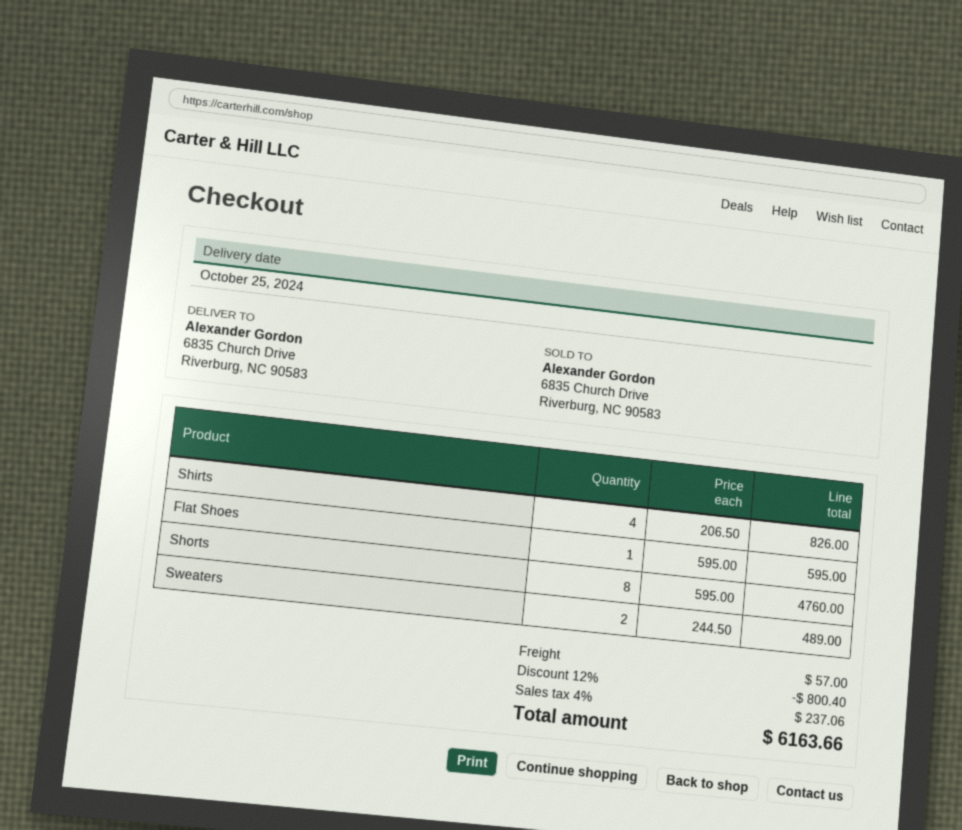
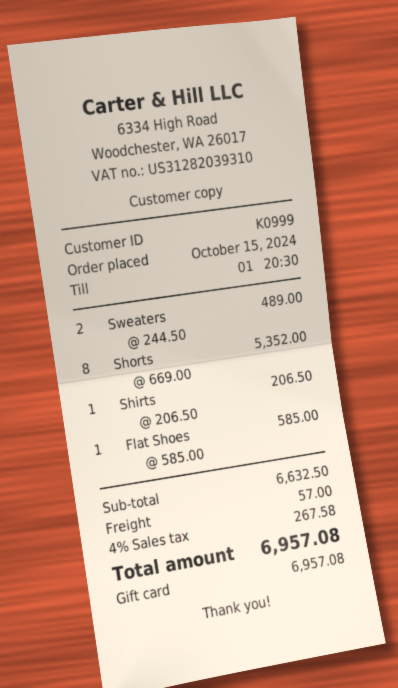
Shirts: 4 x 206.50 = 826.00 -> 1 x 206.50 = 206.50
Flat Shoes: 1 x 595.00 = 595.00 -> 1 x 585.00 = 585.00
Shorts: 8 x 595.00 = 4760.00 -> 8 x 669.00 = 5352.00
discount: 12% = 800.40 -> none
tax: 4% = 237.06 -> 4% = 267.58
total: 6163.66 -> 6957.08

